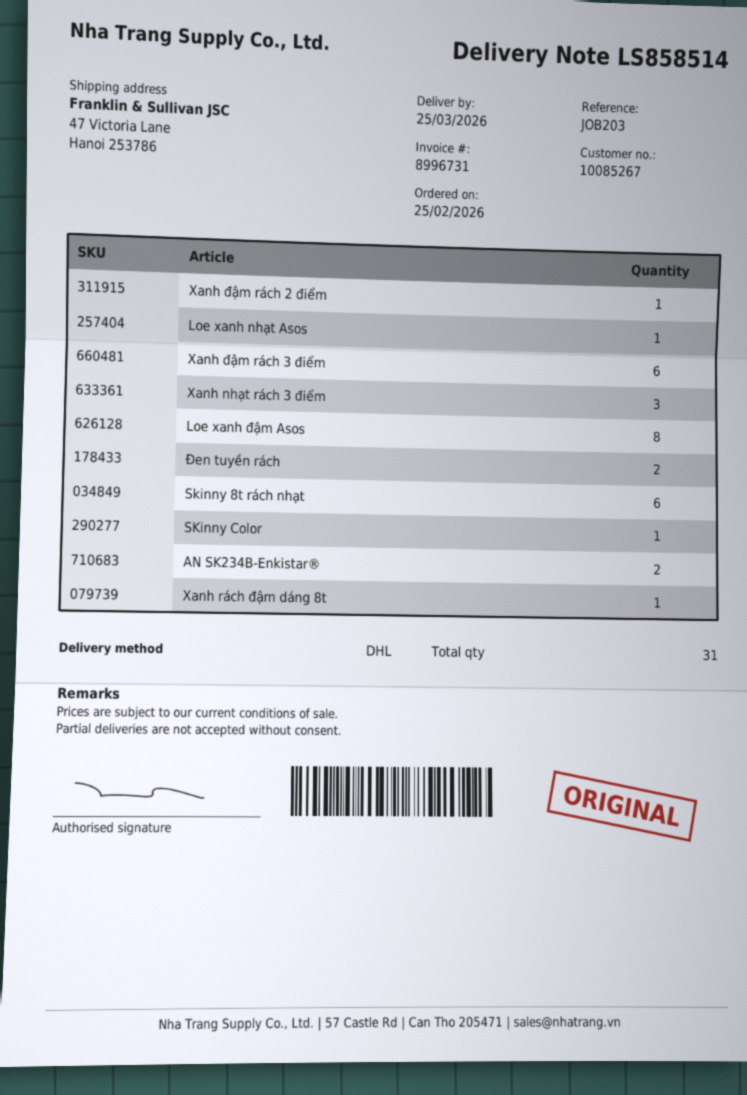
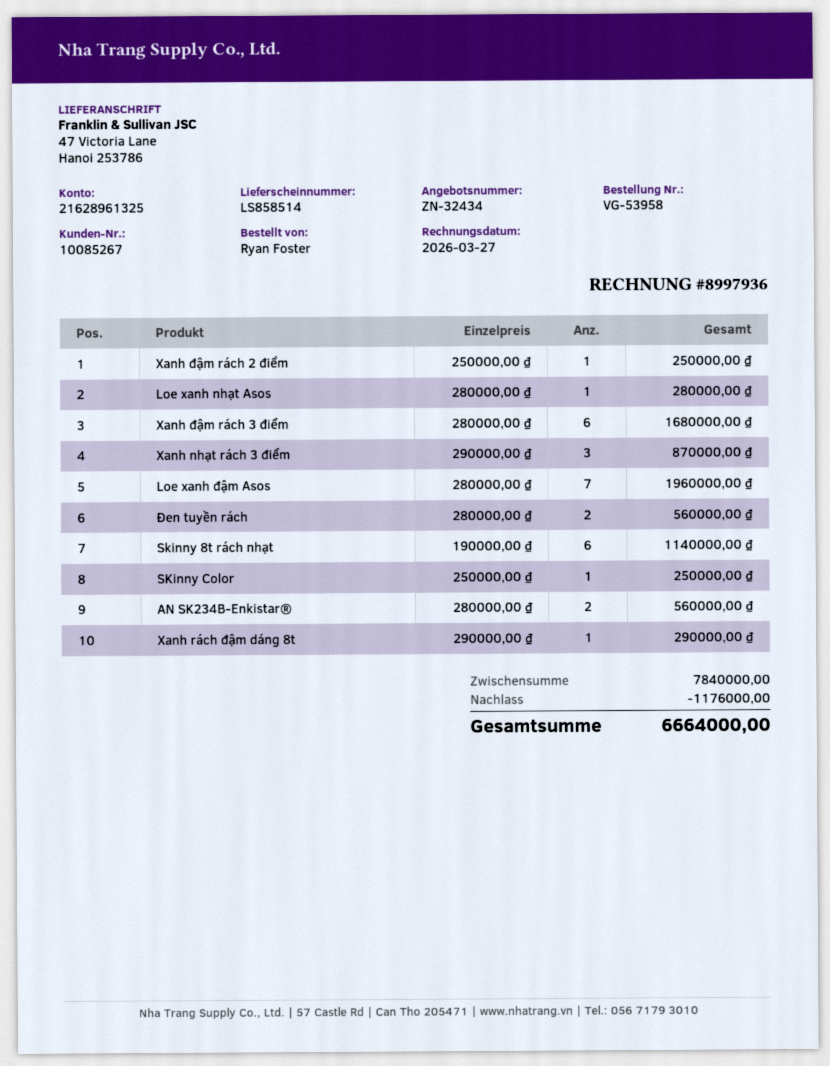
invoice number: 8996731 -> 8997936
Loe xanh đậm Asos: 8 -> 7

